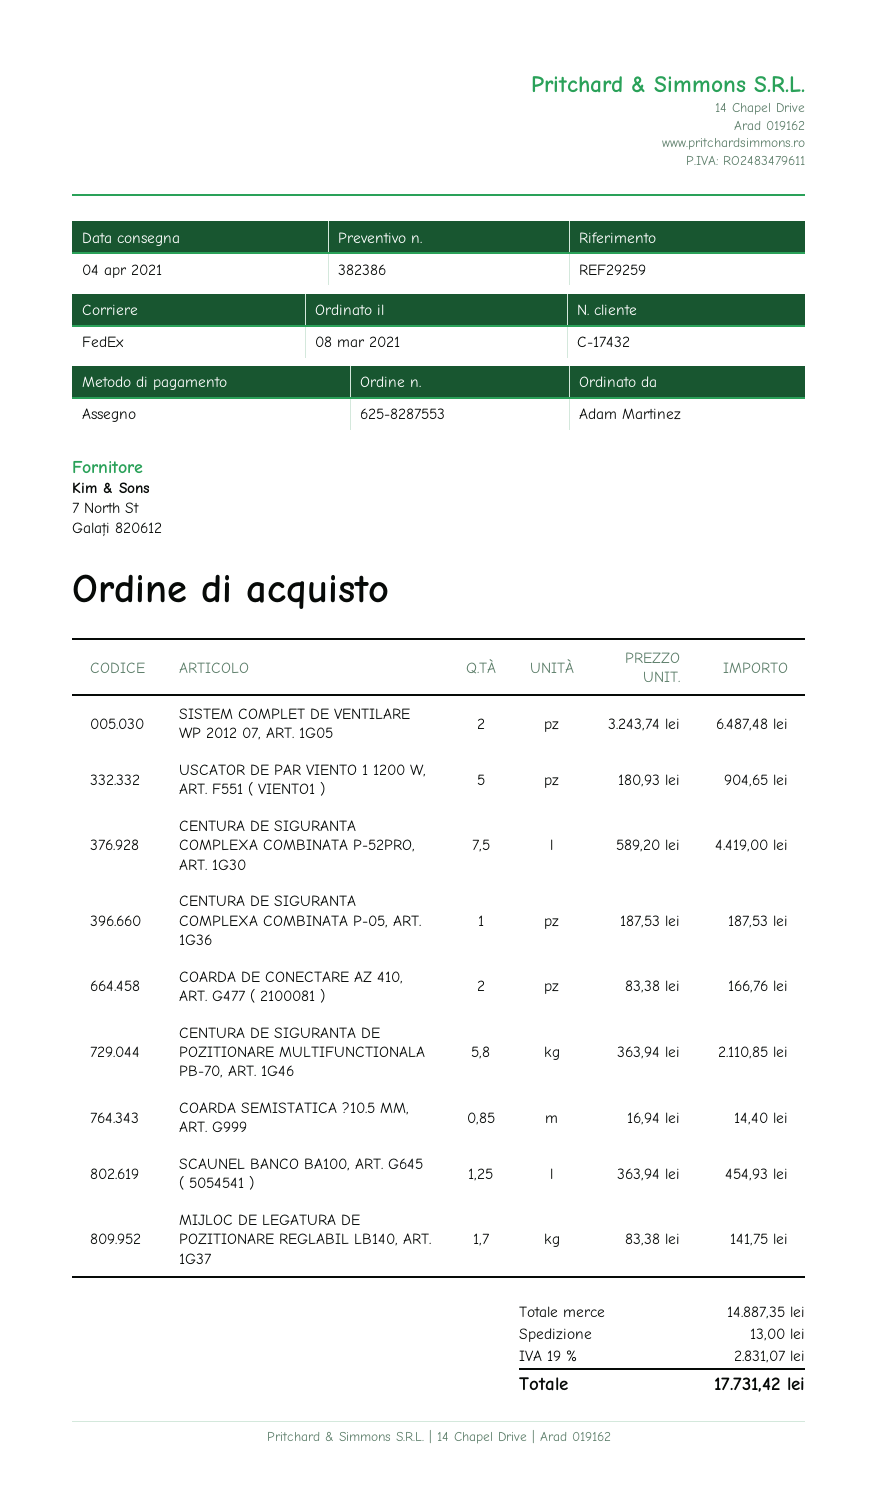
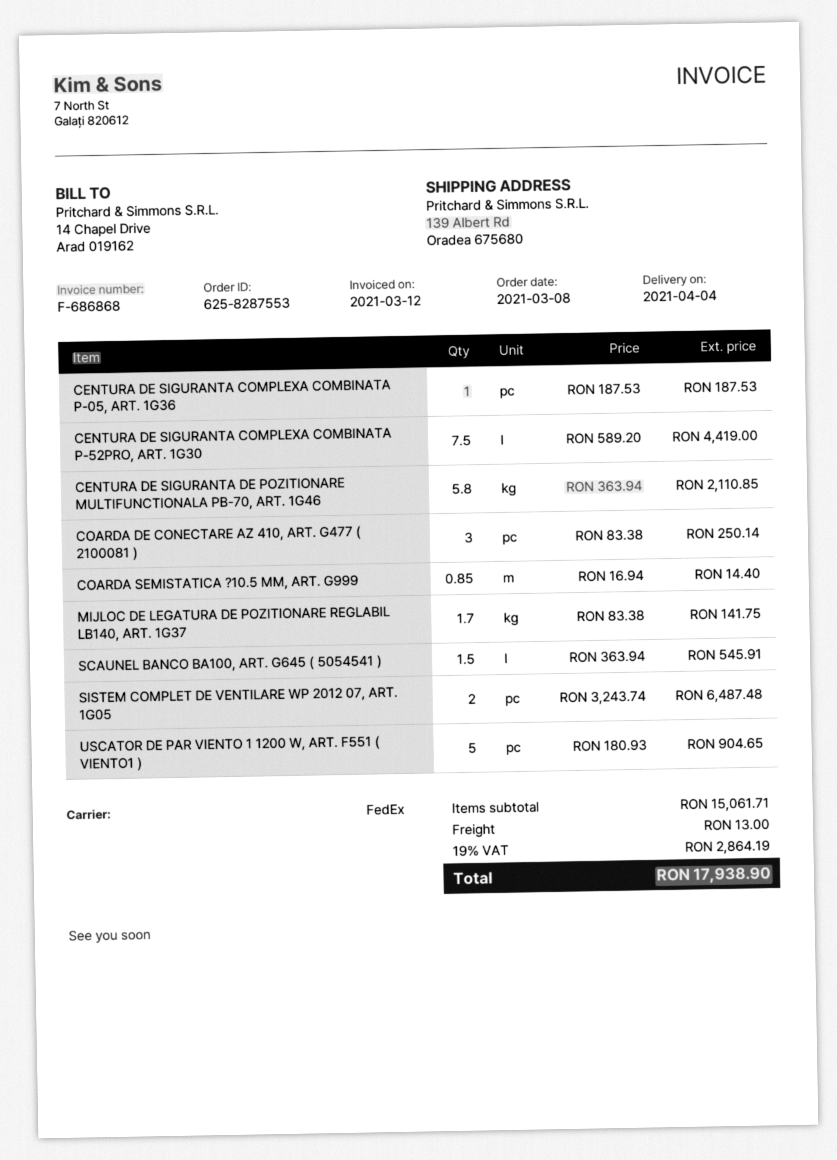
COARDA DE CONECTARE AZ 410, ART. G477 ( 2100081 ): 2 x 83.38 = 166.76 -> 3 x 83.38 = 250.14
SCAUNEL BANCO BA100, ART. G645 ( 5054541 ): 1.25 x 363.94 = 454.93 -> 1.5 x 363.94 = 545.91
subtotal: 14887.35 -> 15061.71
tax: 19% = 2831.07 -> 19% = 2864.19
total: 17731.42 -> 17938.90

